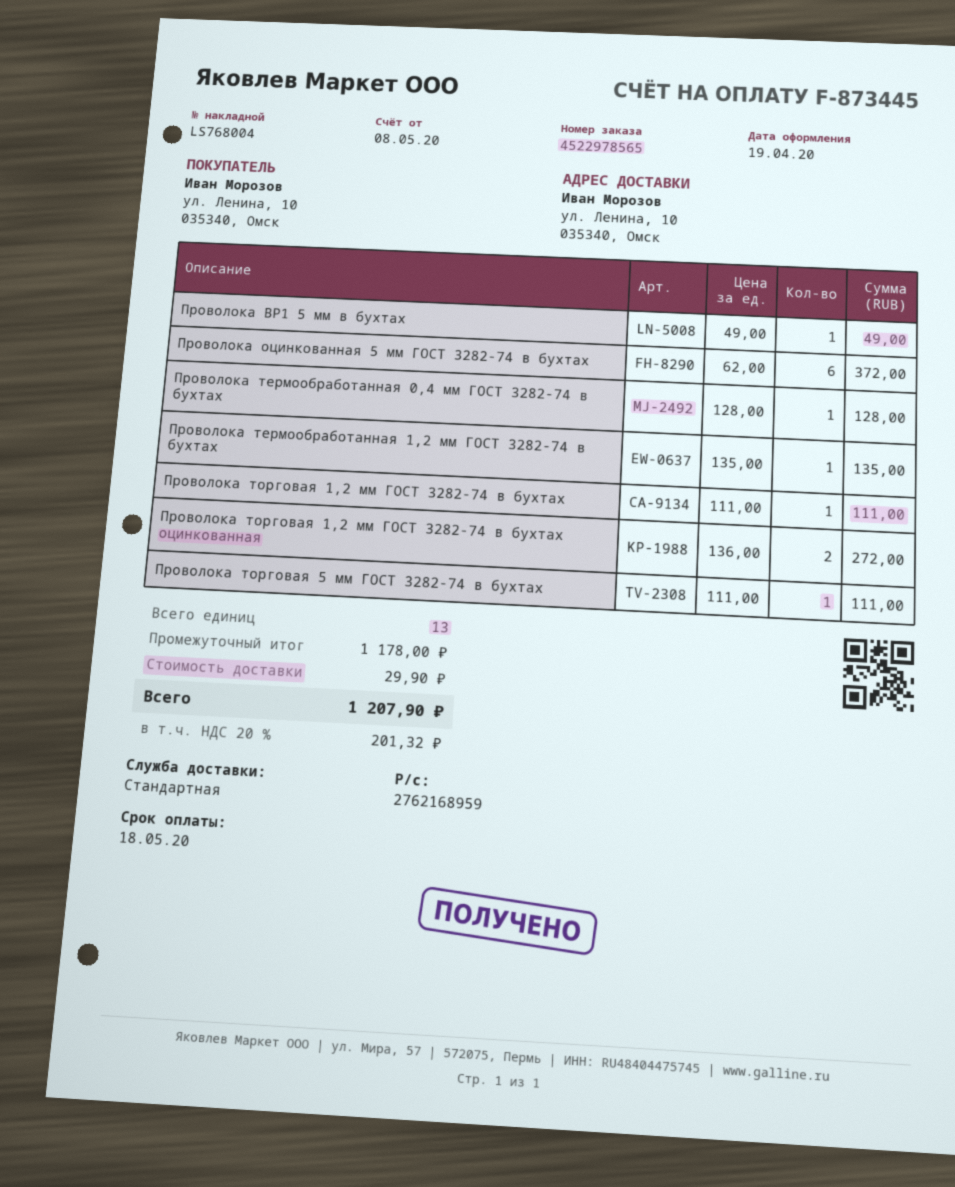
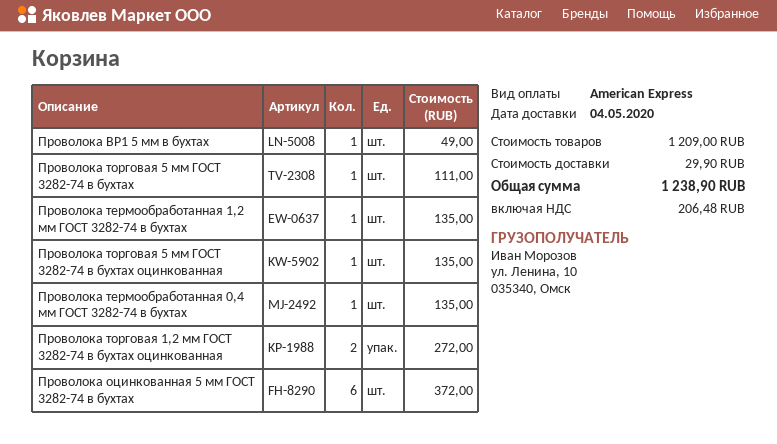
Проволока термообработанная 0,4 мм ГОСТ 3282-74 в бухтах: 1 for 128.00 -> 1 for 135.00
Проволока торговая 1,2 мм ГОСТ 3282-74 в бухтах: 1 for 111.00 -> none
Проволока торговая 5 мм ГОСТ 3282-74 в бухтах оцинкованная: none -> 1 for 135.00
subtotal: 1178.00 -> 1209.00
tax: 201.32 -> 206.48
total: 1207.90 -> 1238.90

